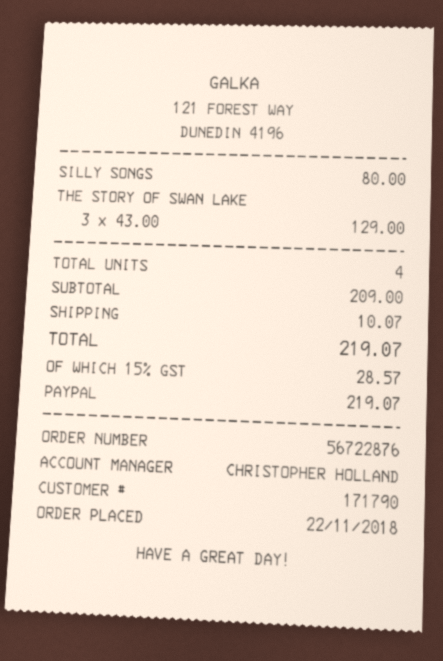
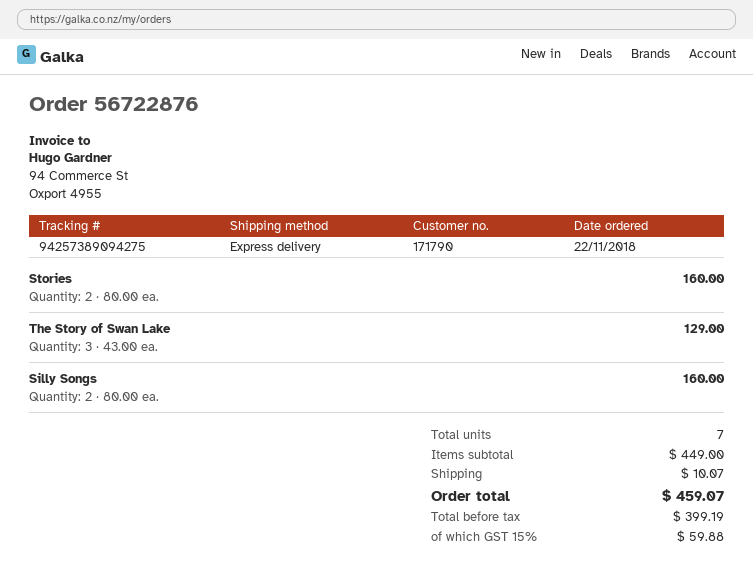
SILLY SONGS: 1 x 80.00 = 80.00 -> 2 x 80.00 = 160.00
Stories: none -> 2 x 80.00 = 160.00
total quantity: 4 -> 7
subtotal: 209.00 -> 449.00
tax: 15% = 28.57 -> 15% = 59.88
total: 219.07 -> 459.07

